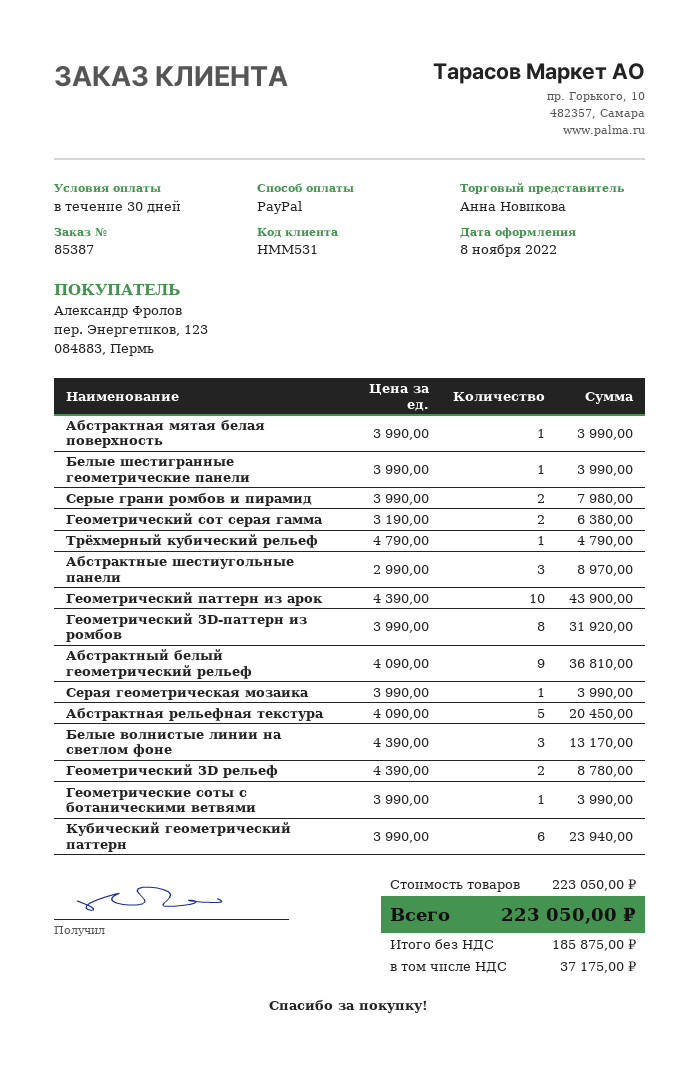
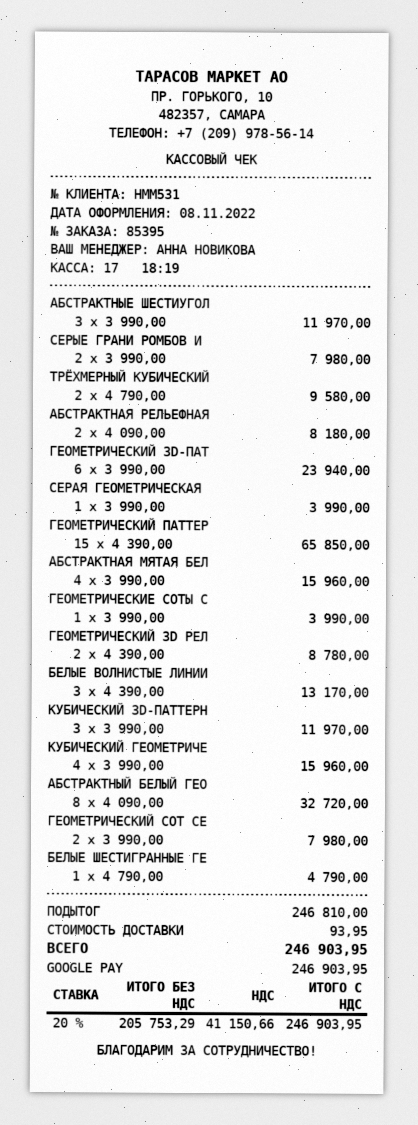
order number: 85387 -> 85395
payment method: PayPal -> Google Pay
Абстрактная мятая белая поверхность: 1 x 3990.00 = 3990.00 -> 4 x 3990.00 = 15960.00
Белые шестигранные геометрические панели: 1 x 3990.00 = 3990.00 -> 1 x 4790.00 = 4790.00
Геометрический сот серая гамма: 2 x 3190.00 = 6380.00 -> 2 x 3990.00 = 7980.00
Трёхмерный кубический рельеф: 1 x 4790.00 = 4790.00 -> 2 x 4790.00 = 9580.00
Абстрактные шестиугольные панели: 3 x 2990.00 = 8970.00 -> 3 x 3990.00 = 11970.00
Геометрический паттерн из арок: 10 x 4390.00 = 43900.00 -> 15 x 4390.00 = 65850.00
Геометрический 3D-паттерн из ромбов: 8 x 3990.00 = 31920.00 -> 6 x 3990.00 = 23940.00
Абстрактный белый геометрический рельеф: 9 x 4090.00 = 36810.00 -> 8 x 4090.00 = 32720.00
Абстрактная рельефная текстура: 5 x 4090.00 = 20450.00 -> 2 x 4090.00 = 8180.00
Кубический геометрический паттерн: 6 x 3990.00 = 23940.00 -> 4 x 3990.00 = 15960.00
КУБИЧЕСКИЙ 3D-ПАТТЕРН: none -> 3 x 3990.00 = 11970.00
subtotal: 223050.00 -> 246810.00
shipping: none -> 93.95
net: 185875.00 -> 205753.29
tax: 37175.00 -> 41150.66
total: 223050.00 -> 246903.95

